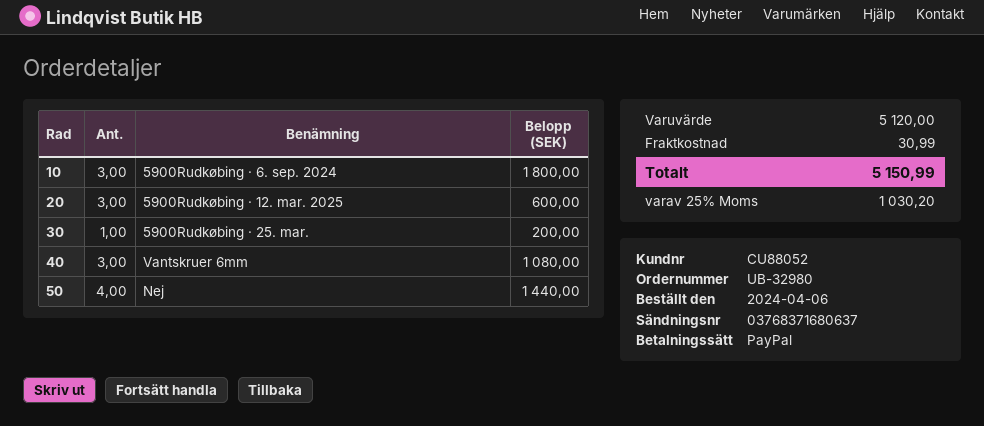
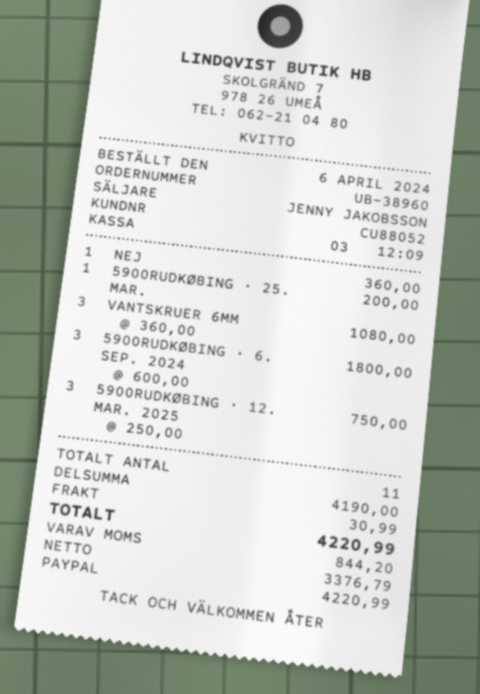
order number: UB-32980 -> UB-38960
5900Rudkøbing · 12. mar. 2025: 3 for 600.00 -> 3 for 750.00
Nej: 4 for 1440.00 -> 1 for 360.00
subtotal: 5120.00 -> 4190.00
tax: 1030.20 -> 844.20
total: 5150.99 -> 4220.99

